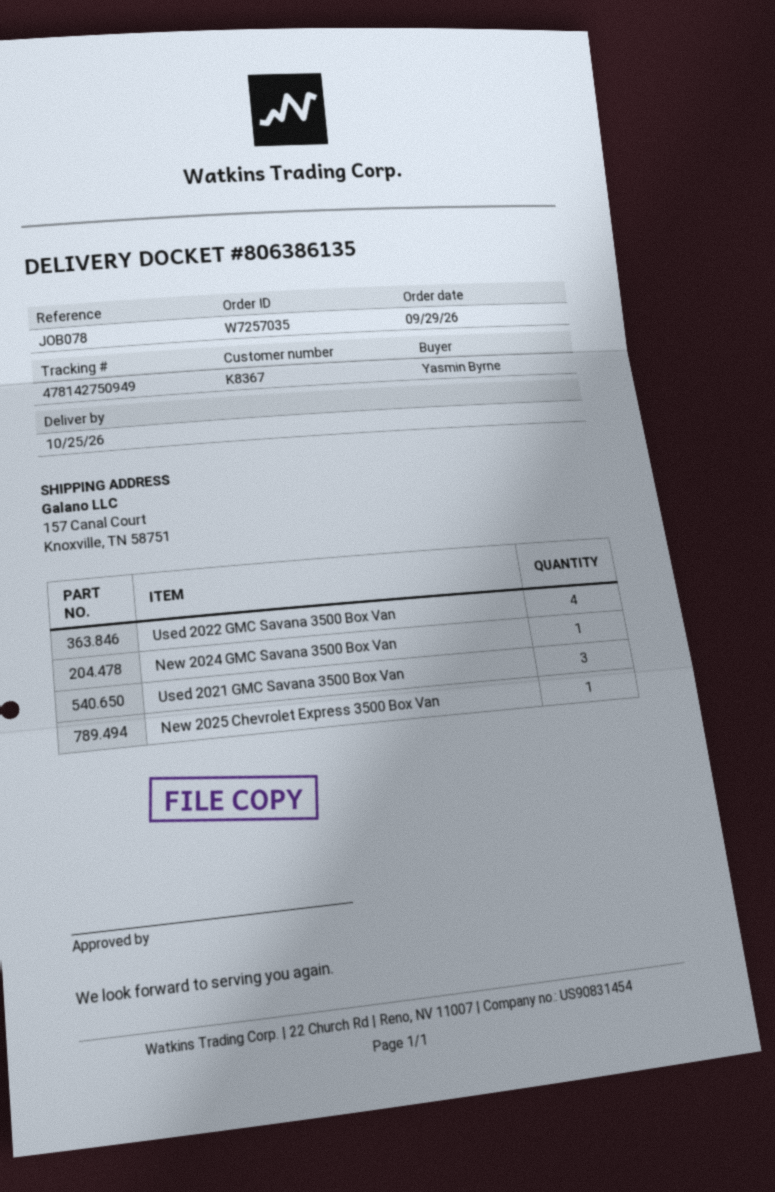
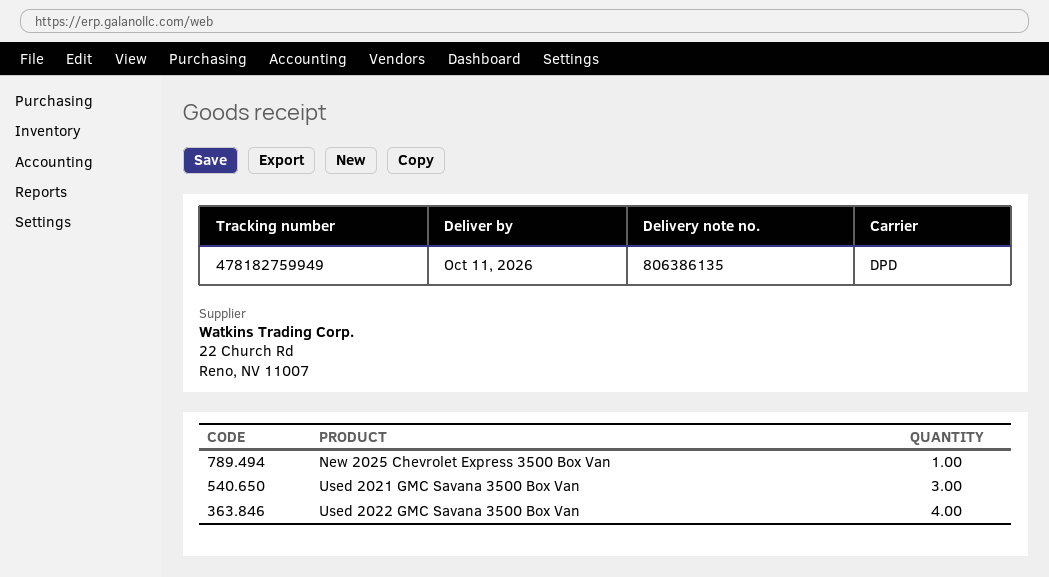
delivery date: 2026-10-25 -> 2026-10-11
tracking number: 478142750949 -> 478182759949
New 2024 GMC Savana 3500 Box Van: 1 -> none

